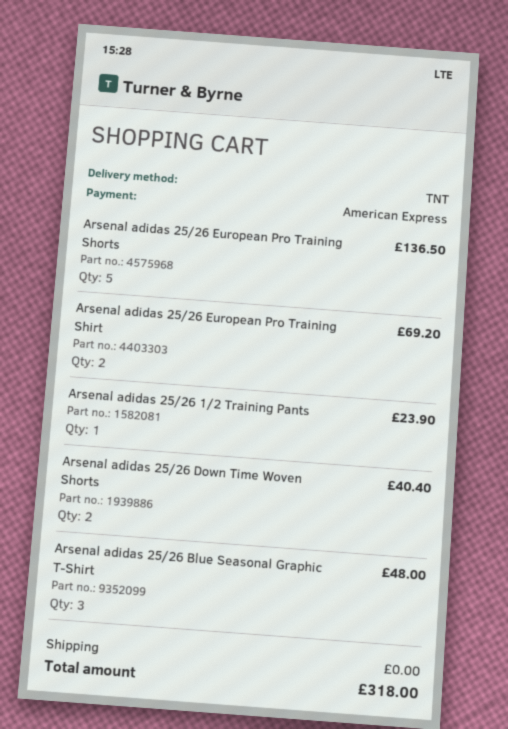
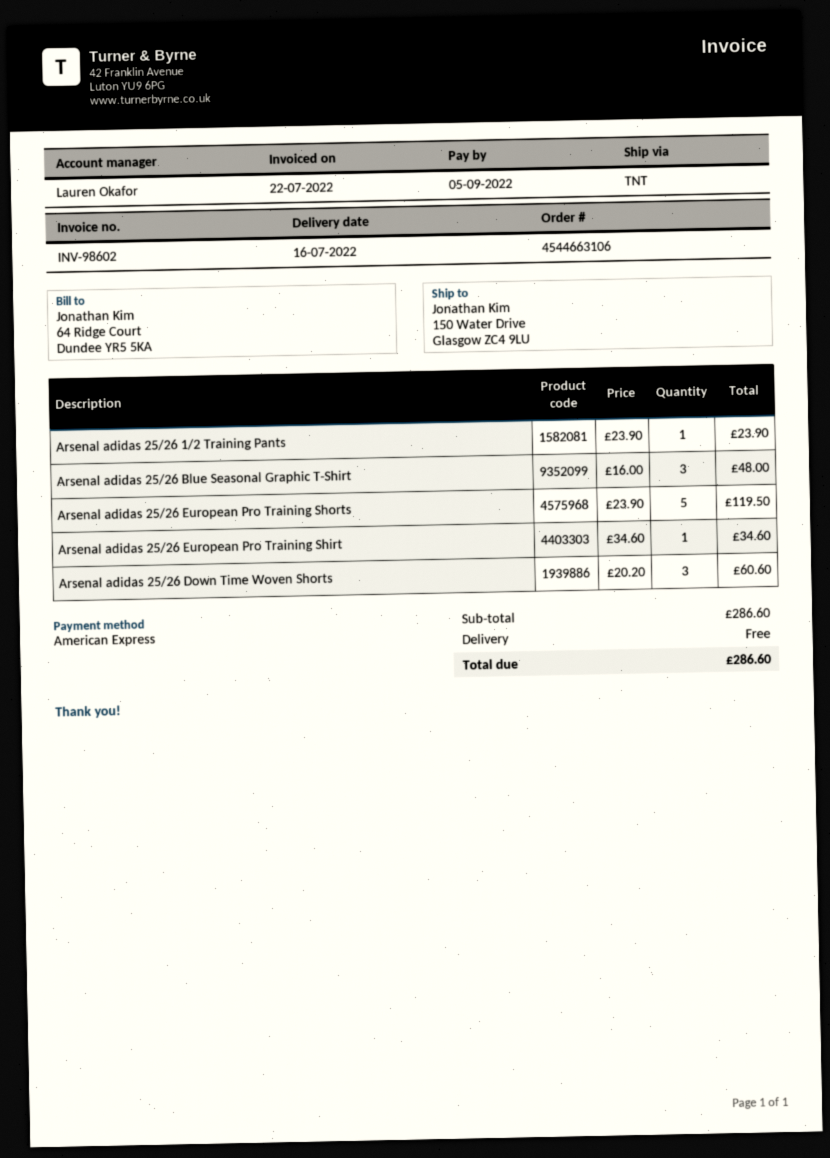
Arsenal adidas 25/26 European Pro Training Shorts: 5 for 136.50 -> 5 for 119.50
Arsenal adidas 25/26 European Pro Training Shirt: 2 for 69.20 -> 1 for 34.60
Arsenal adidas 25/26 Down Time Woven Shorts: 2 for 40.40 -> 3 for 60.60
total: 318.00 -> 286.60

